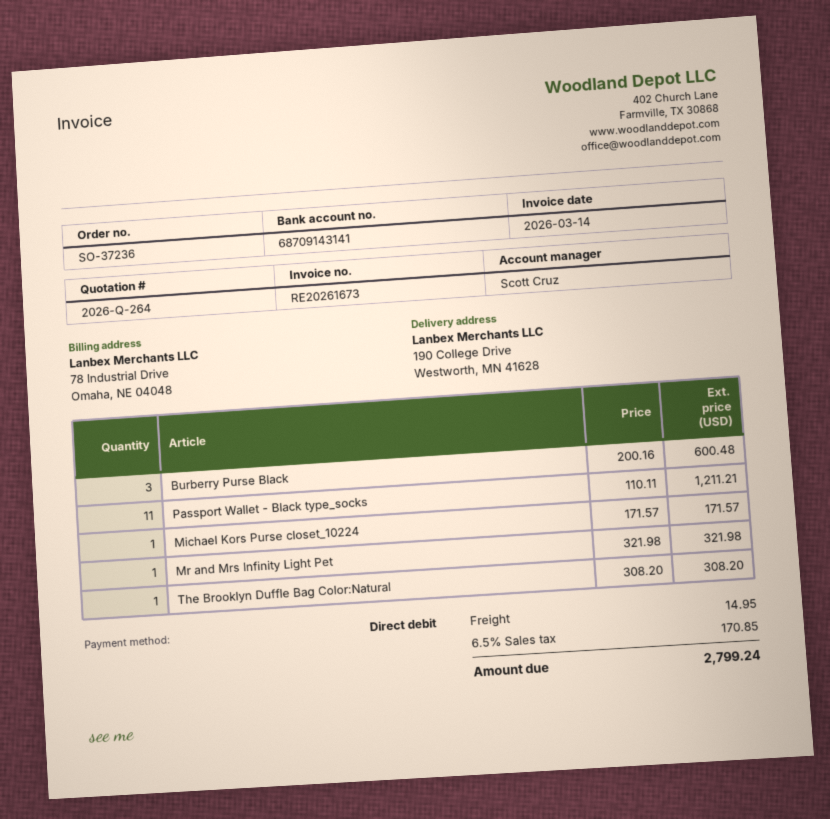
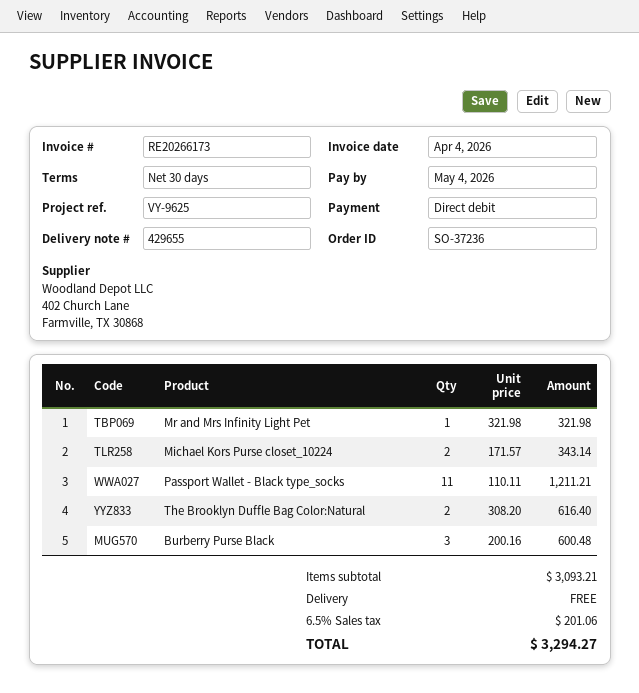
invoice number: RE20261673 -> RE20266173
invoice date: 2026-03-14 -> 2026-04-04
Michael Kors Purse closet_10224: 1 x 171.57 = 171.57 -> 2 x 171.57 = 343.14
The Brooklyn Duffle Bag Color:Natural: 1 x 308.20 = 308.20 -> 2 x 308.20 = 616.40
shipping: 14.95 -> 0.00
tax: 6.5% = 170.85 -> 6.5% = 201.06
total: 2799.24 -> 3294.27

